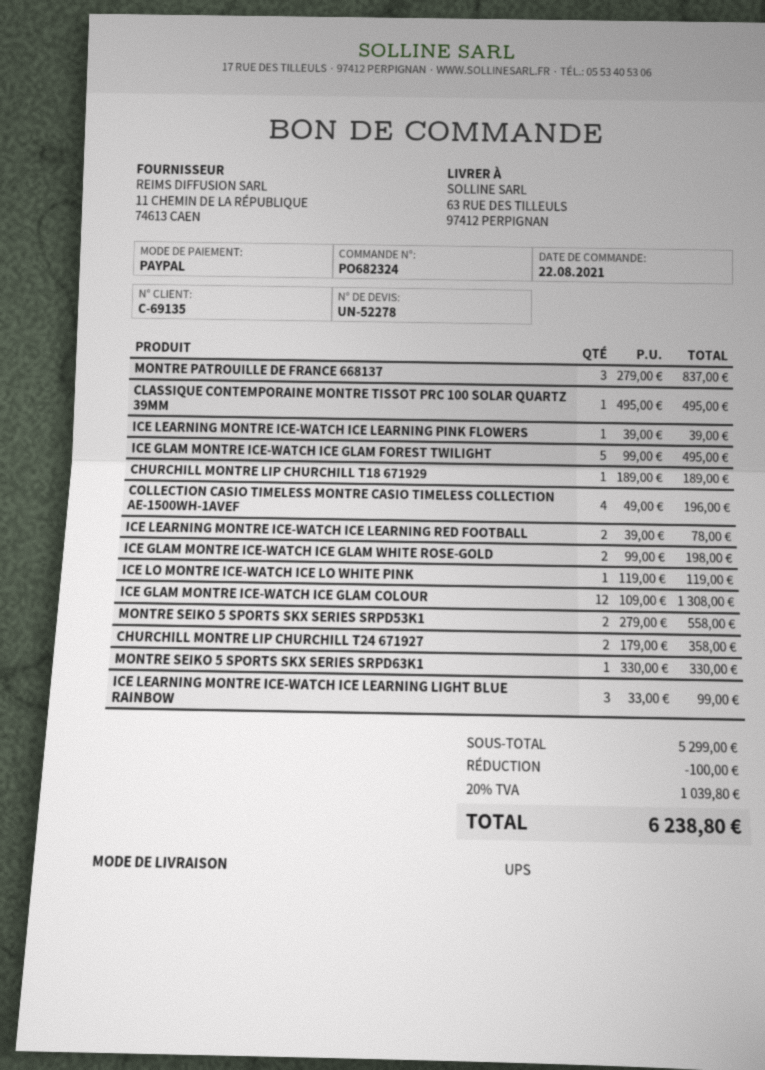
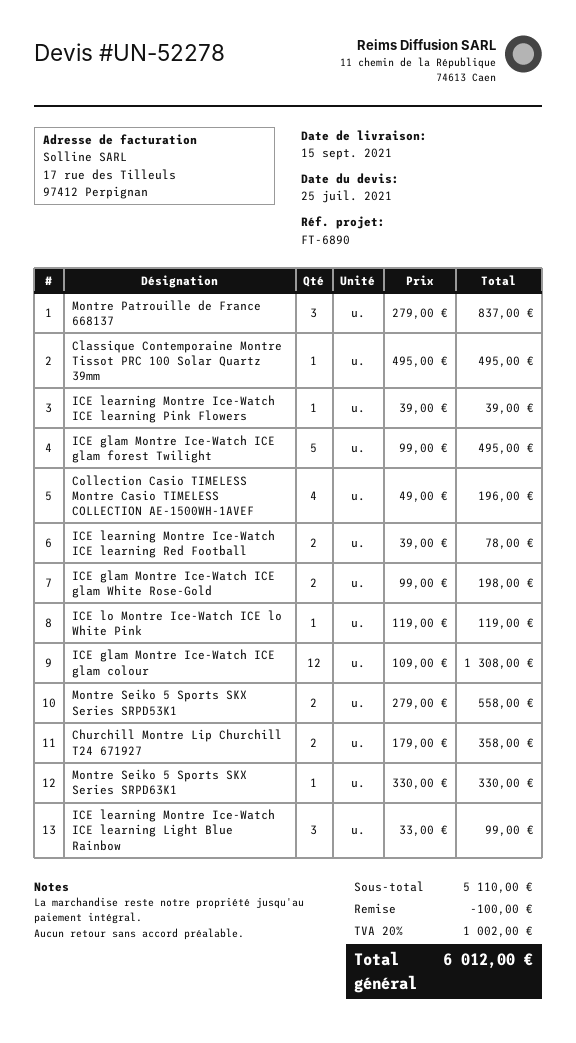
CHURCHILL MONTRE LIP CHURCHILL T18 671929: 1 x 189.00 = 189.00 -> none
subtotal: 5299.00 -> 5110.00
tax: 20% = 1039.80 -> 20% = 1002.00
total: 6238.80 -> 6012.00

